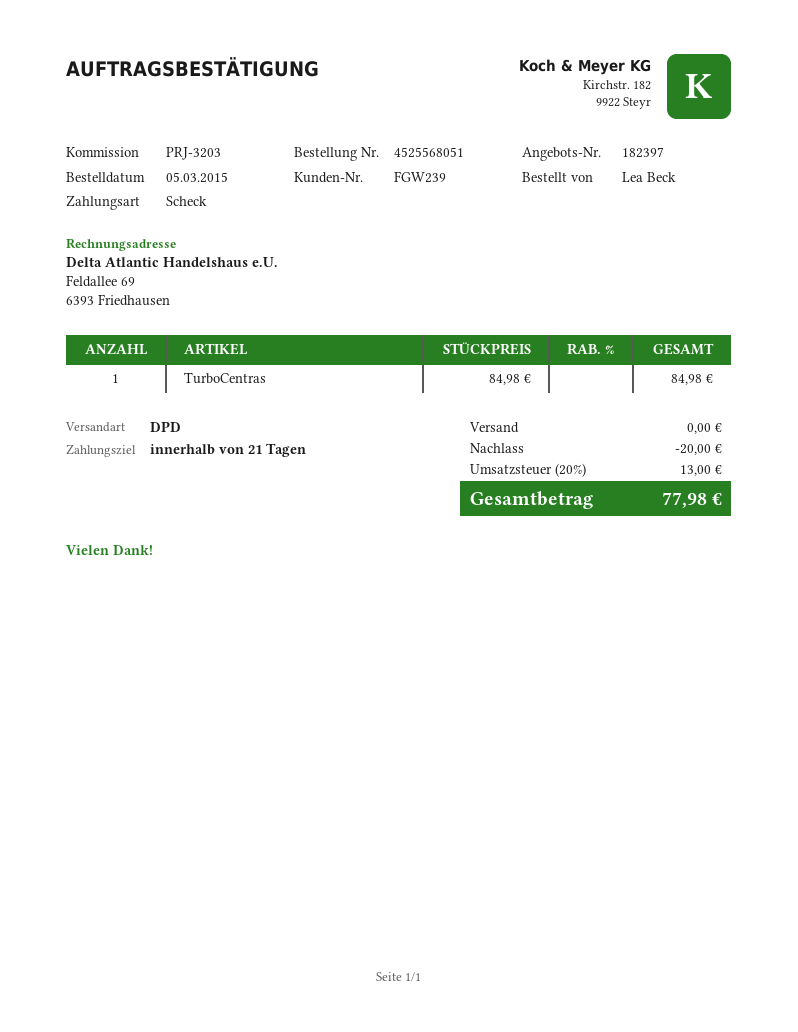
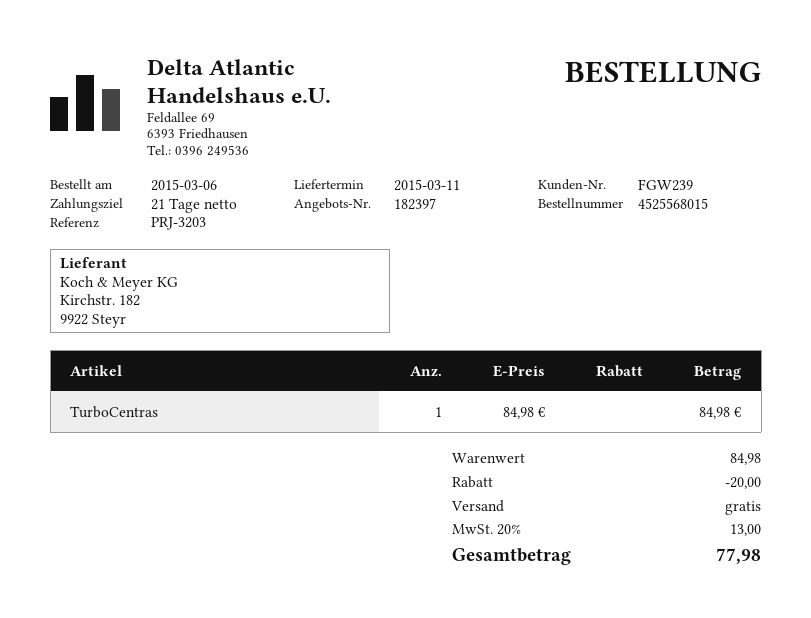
order number: 4525568051 -> 4525568015
order date: 2015-03-05 -> 2015-03-06

